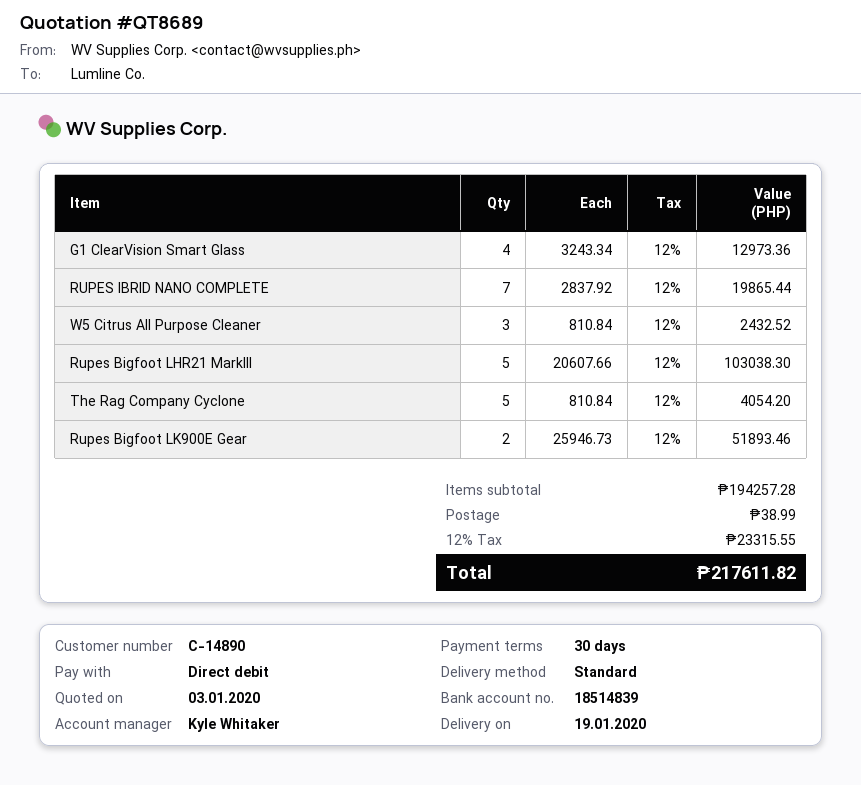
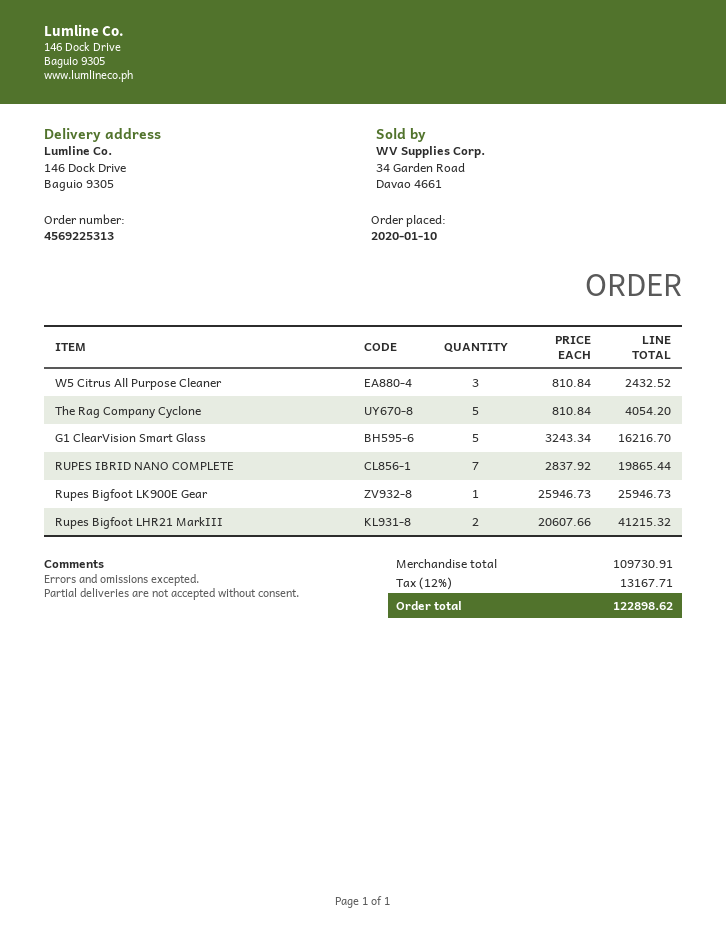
G1 ClearVision Smart Glass: 4 x 3243.34 = 12973.36 -> 5 x 3243.34 = 16216.70
Rupes Bigfoot LHR21 MarkIII: 5 x 20607.66 = 103038.30 -> 2 x 20607.66 = 41215.32
Rupes Bigfoot LK900E Gear: 2 x 25946.73 = 51893.46 -> 1 x 25946.73 = 25946.73
subtotal: 194257.28 -> 109730.91
shipping: 38.99 -> none
tax: 12% = 23315.55 -> 12% = 13167.71
total: 217611.82 -> 122898.62

